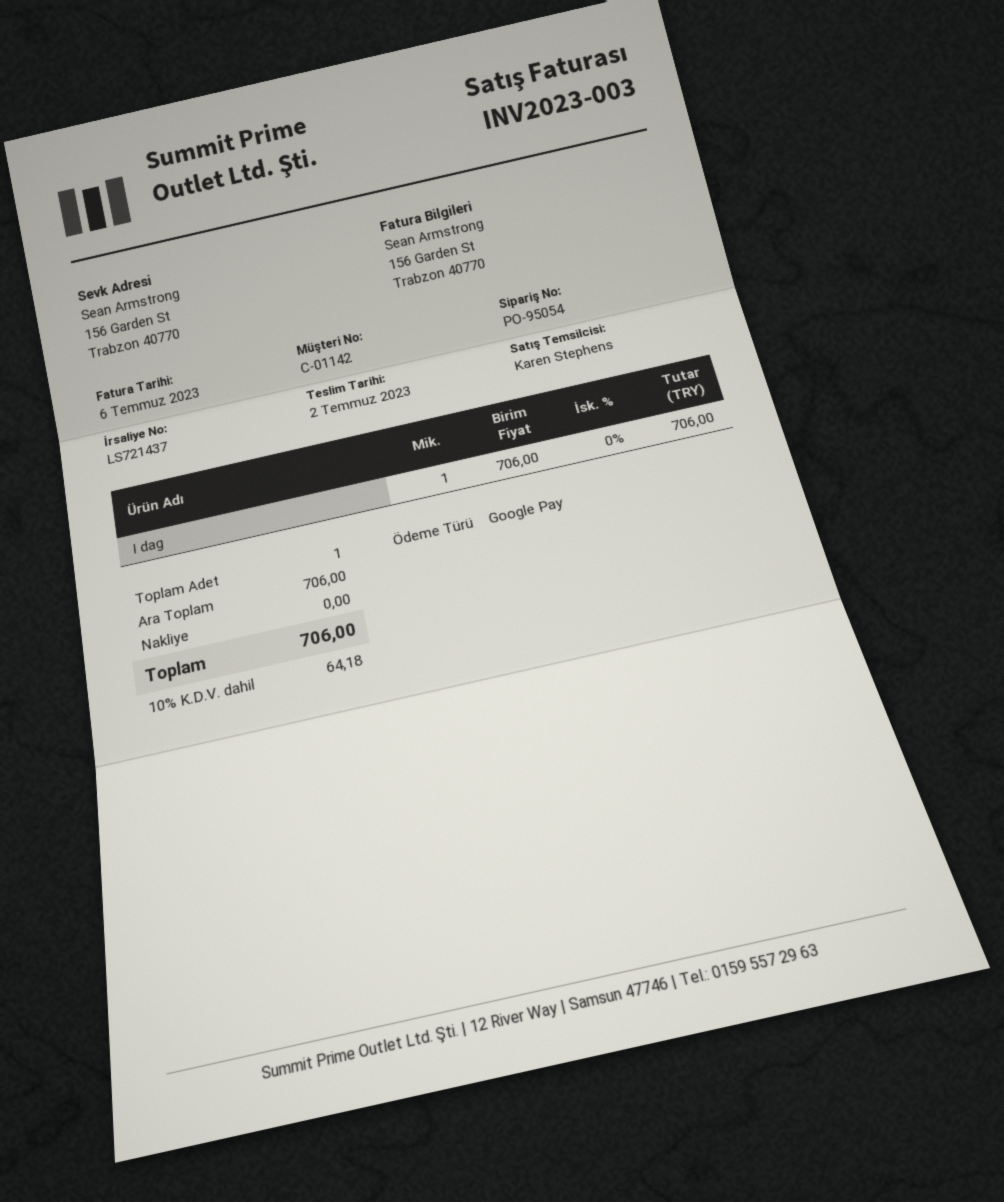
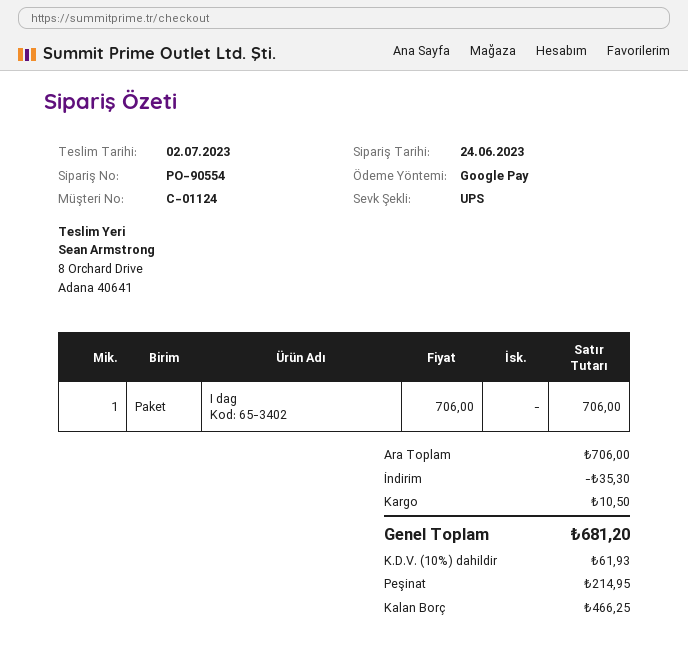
order number: PO-95054 -> PO-90554
customer number: C-01142 -> C-01124
ship to: 156 Garden St, Trabzon 40770 -> 8 Orchard Drive, Adana 40641
discount: none -> 35.30
shipping: 0.00 -> 10.50
tax: 10% = 64.18 -> 10% = 61.93
total: 706.00 -> 681.20

